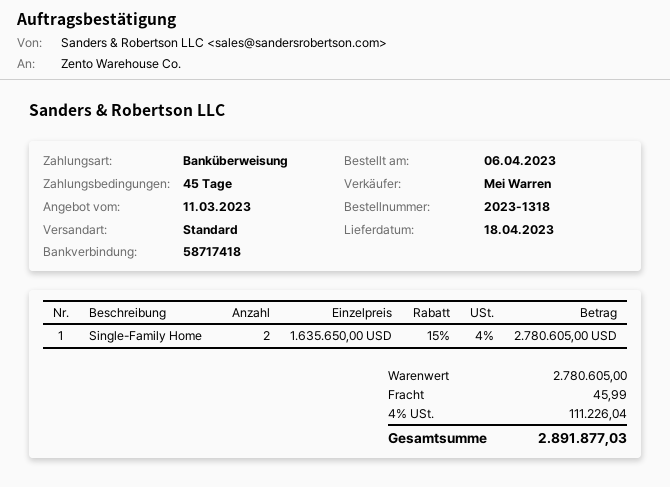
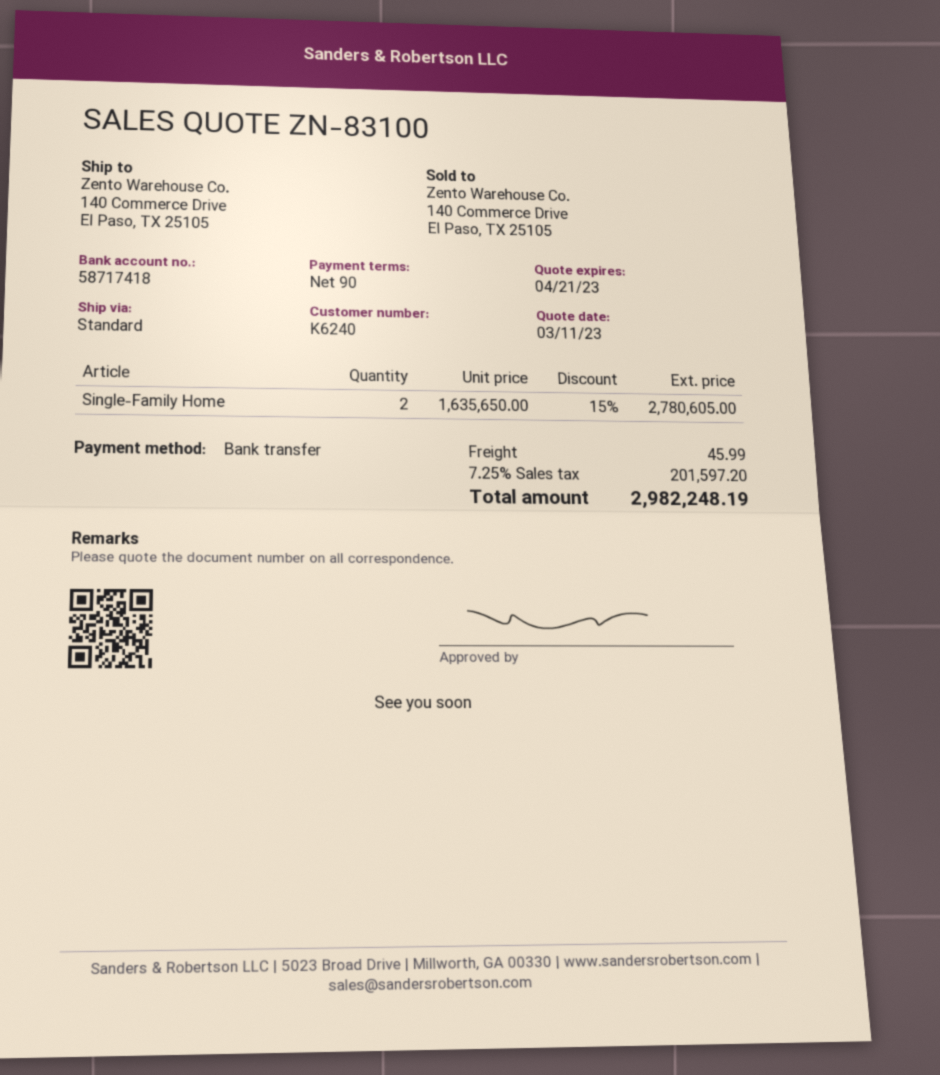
payment terms: 45 days -> 90 days
tax: 4% = 111226.04 -> 7.25% = 201597.20
total: 2891877.03 -> 2982248.19

